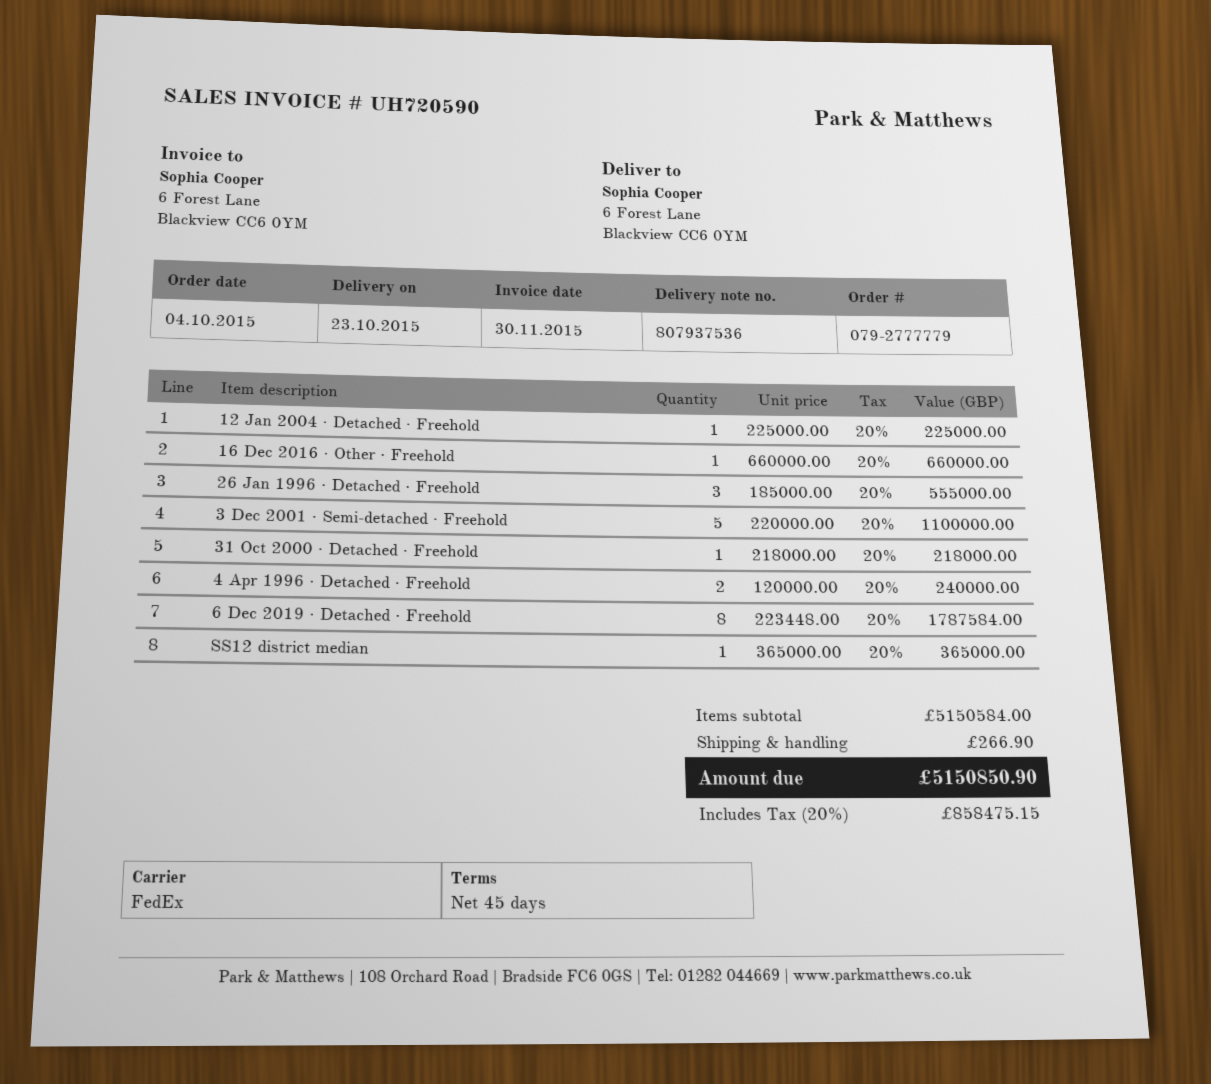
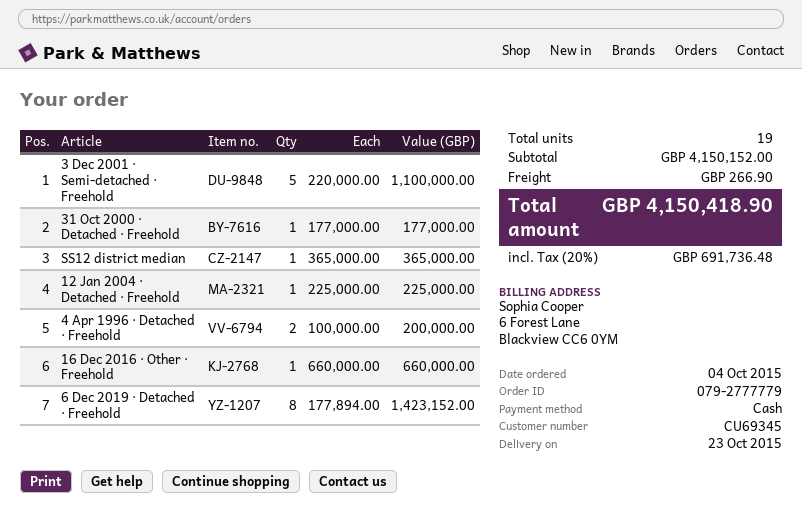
26 Jan 1996 · Detached · Freehold: 3 x 185000.00 = 555000.00 -> none
31 Oct 2000 · Detached · Freehold: 1 x 218000.00 = 218000.00 -> 1 x 177000.00 = 177000.00
4 Apr 1996 · Detached · Freehold: 2 x 120000.00 = 240000.00 -> 2 x 100000.00 = 200000.00
6 Dec 2019 · Detached · Freehold: 8 x 223448.00 = 1787584.00 -> 8 x 177894.00 = 1423152.00
subtotal: 5150584.00 -> 4150152.00
tax: 20% = 858475.15 -> 20% = 691736.48
total: 5150850.90 -> 4150418.90

